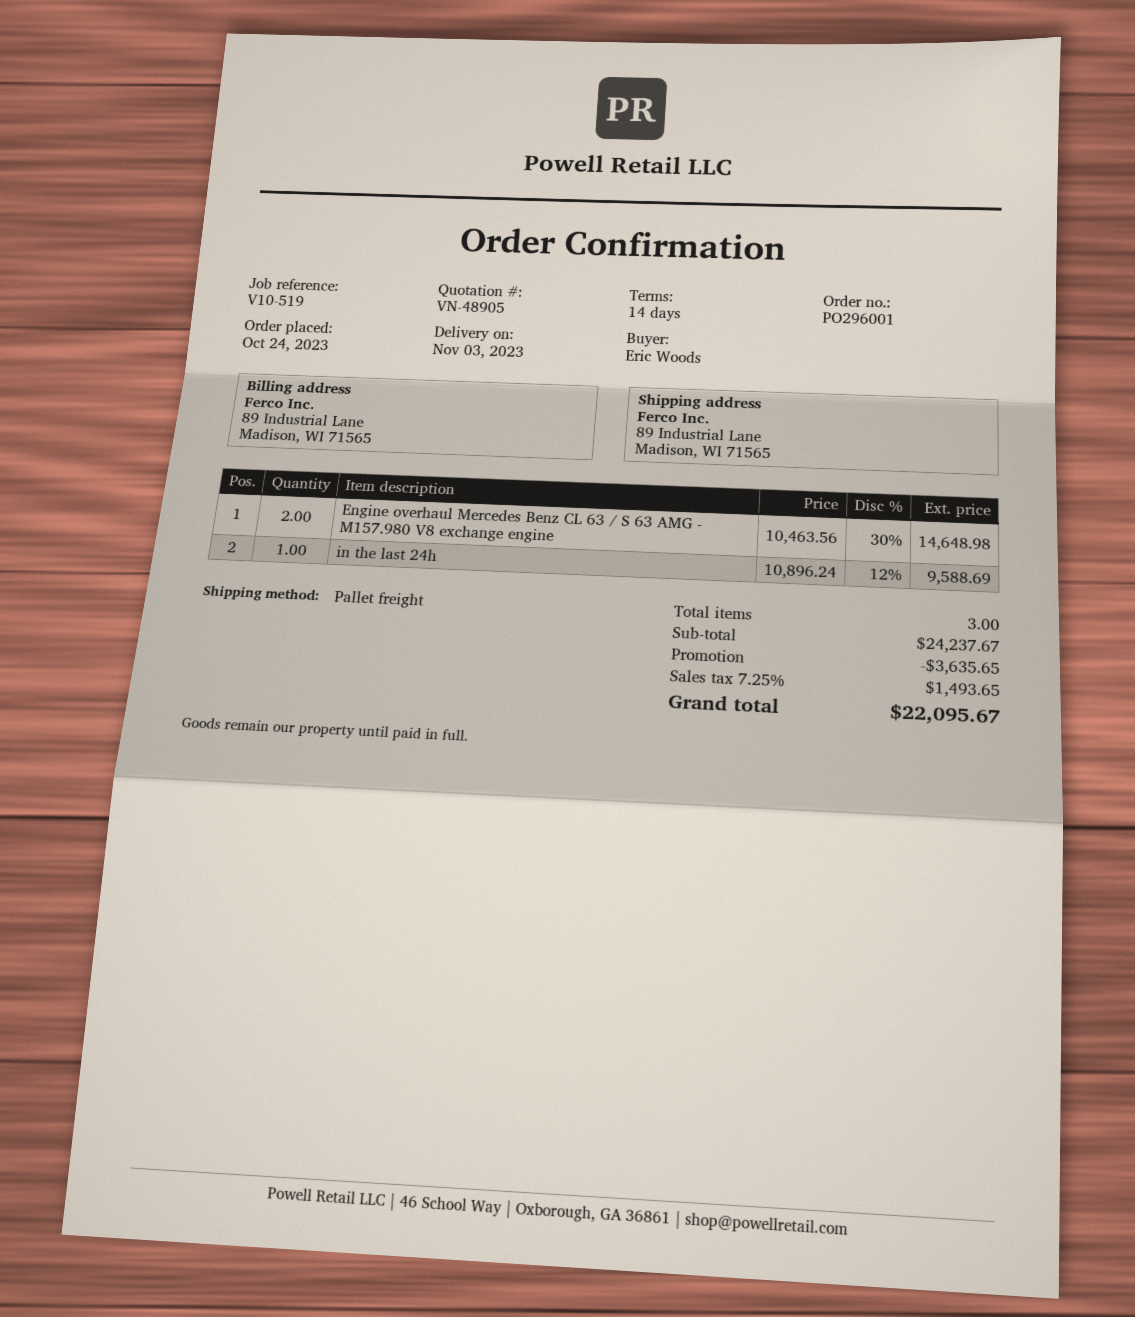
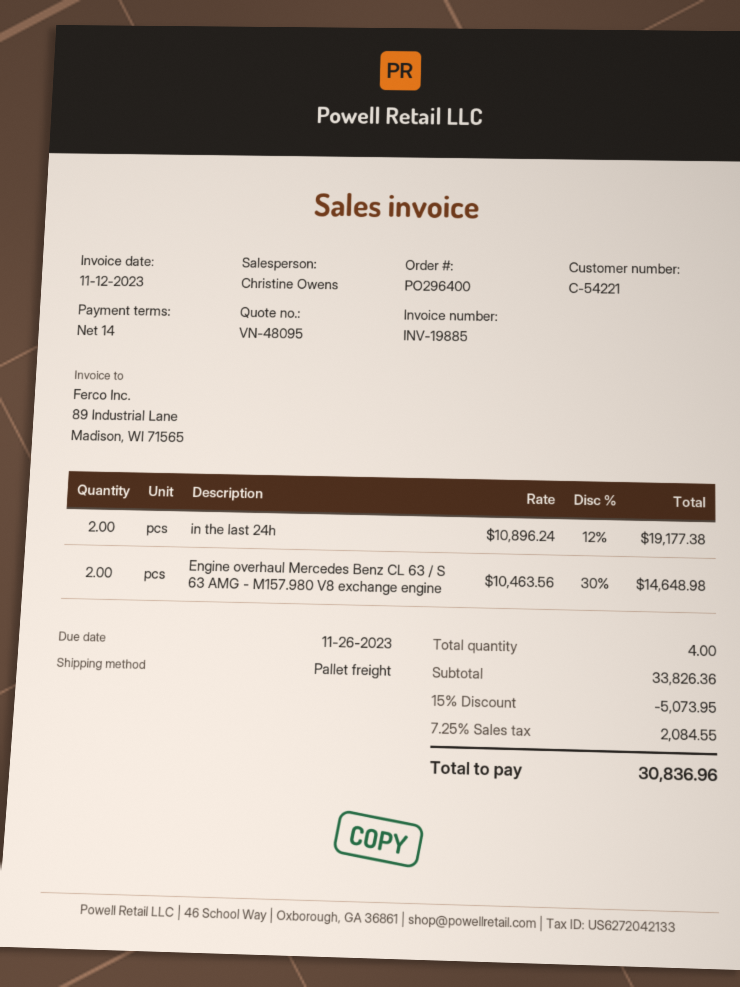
quote number: VN-48905 -> VN-48095
order number: PO296001 -> PO296400
in the last 24h: 1 x 10896.24 - 12% = 9588.69 -> 2 x 10896.24 - 12% = 19177.38
total quantity: 3 -> 4
subtotal: 24237.67 -> 33826.36
discount: 3635.65 -> 5073.95
tax: 7.25% = 1493.65 -> 7.25% = 2084.55
total: 22095.67 -> 30836.96

